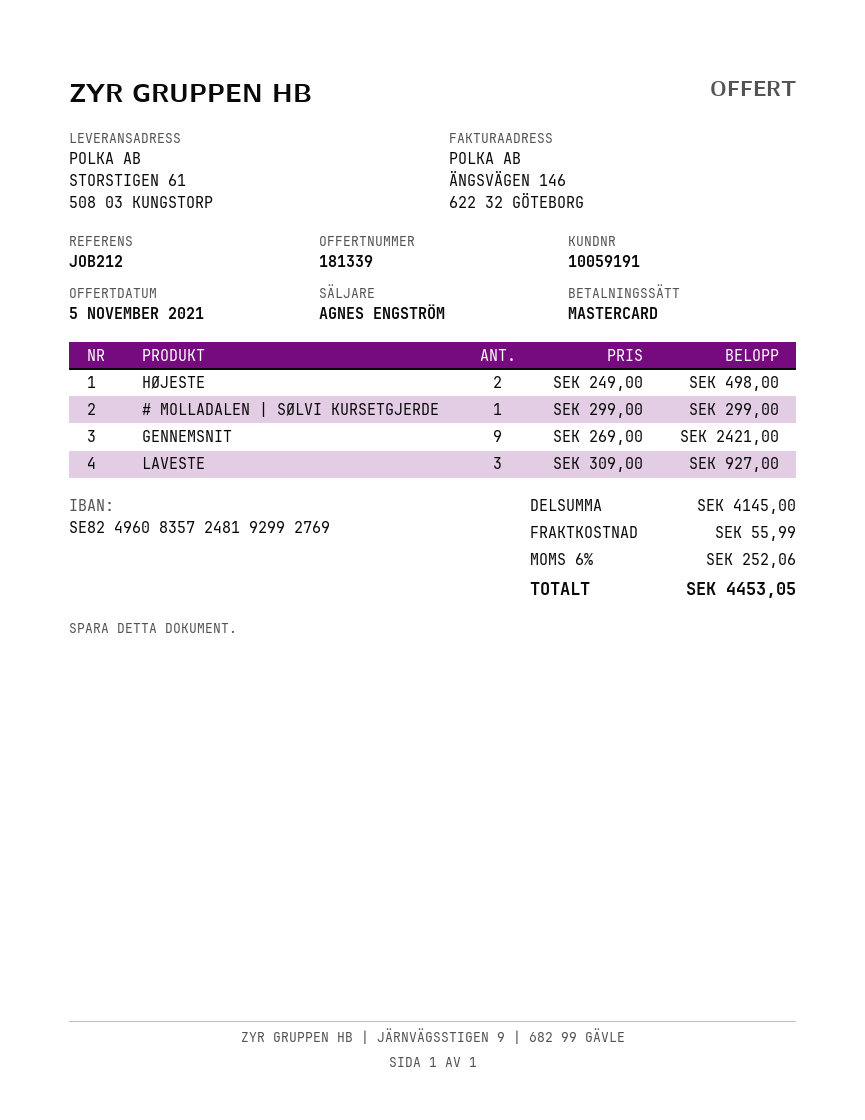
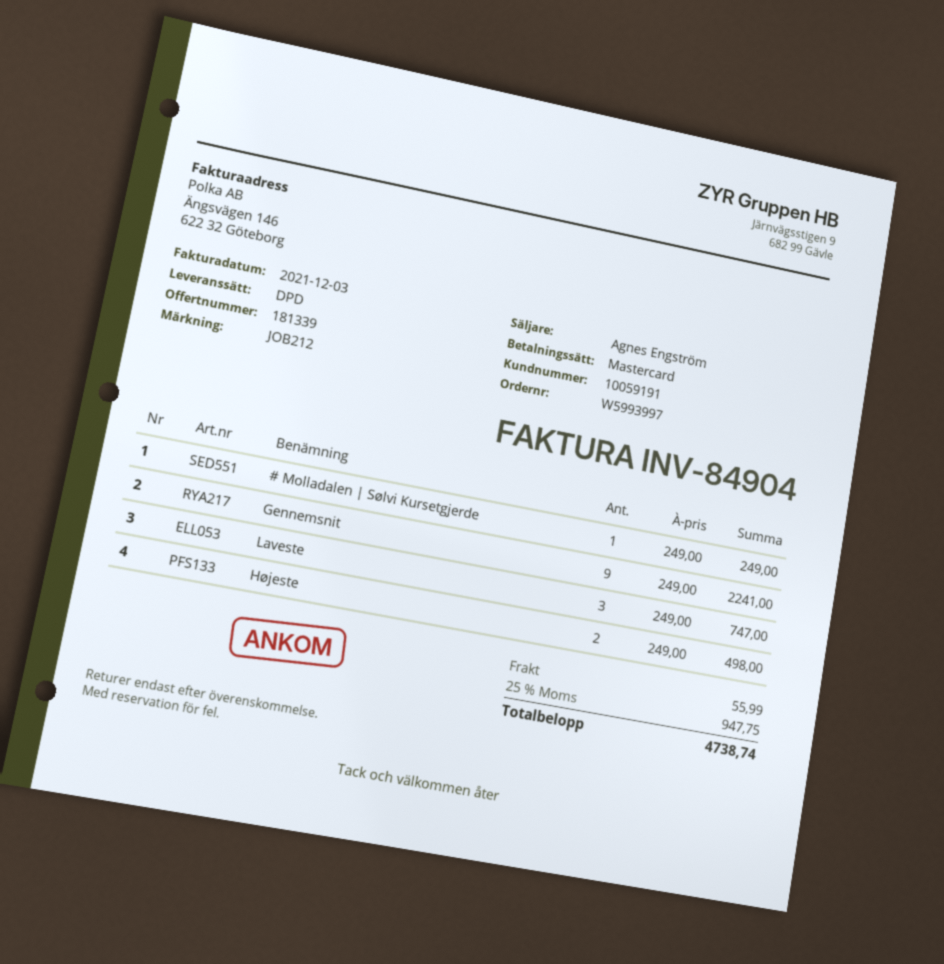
# MOLLADALEN | SØLVI KURSETGJERDE: 1 x 299.00 = 299.00 -> 1 x 249.00 = 249.00
GENNEMSNIT: 9 x 269.00 = 2421.00 -> 9 x 249.00 = 2241.00
LAVESTE: 3 x 309.00 = 927.00 -> 3 x 249.00 = 747.00
tax: 6% = 252.06 -> 25% = 947.75
total: 4453.05 -> 4738.74

